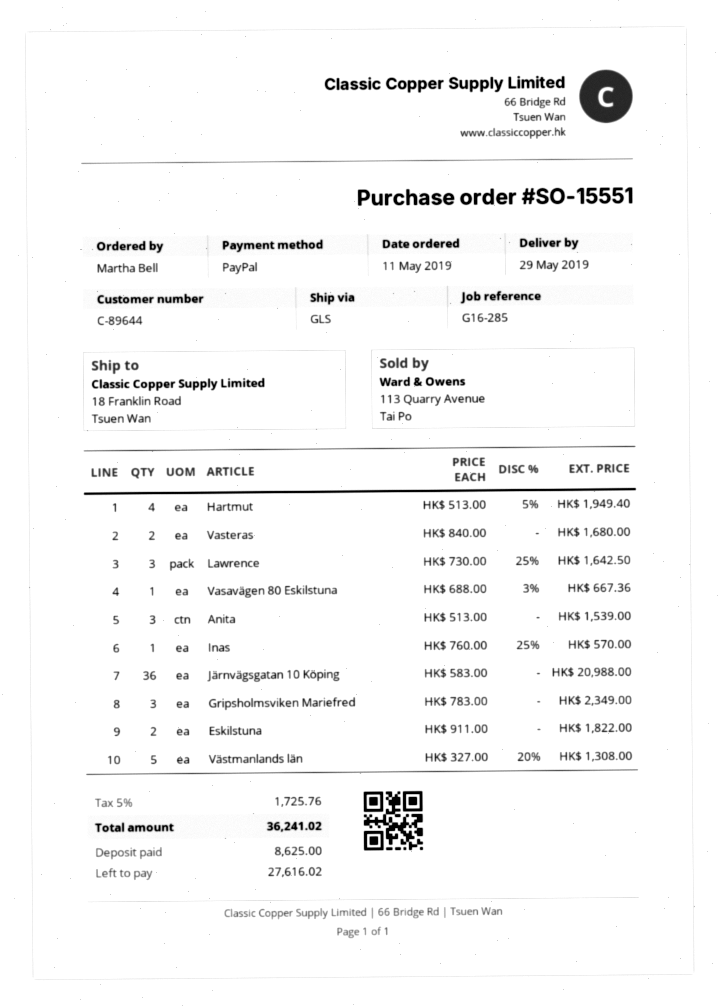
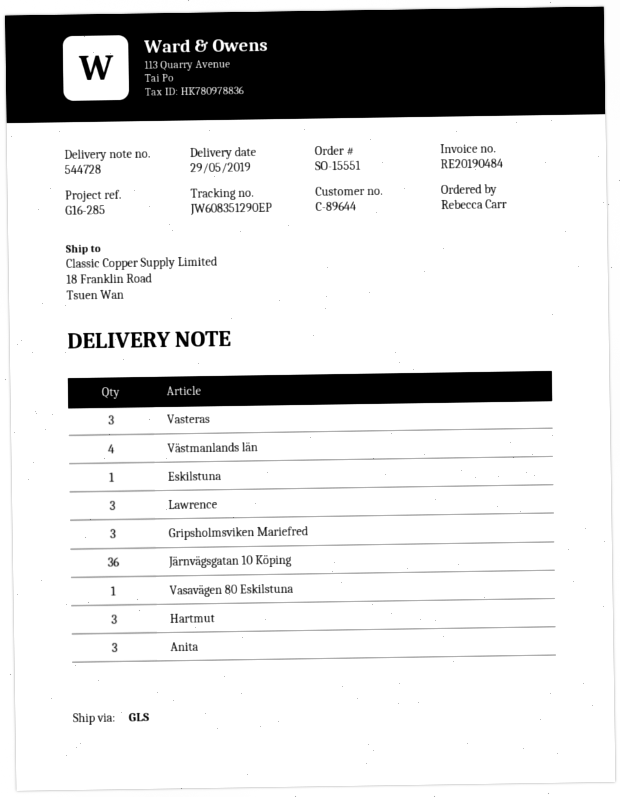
ordered by: Martha Bell -> Rebecca Carr
Hartmut: 4 -> 3
Vasteras: 2 -> 3
Inas: 1 -> none
Eskilstuna: 2 -> 1
Västmanlands län: 5 -> 4

